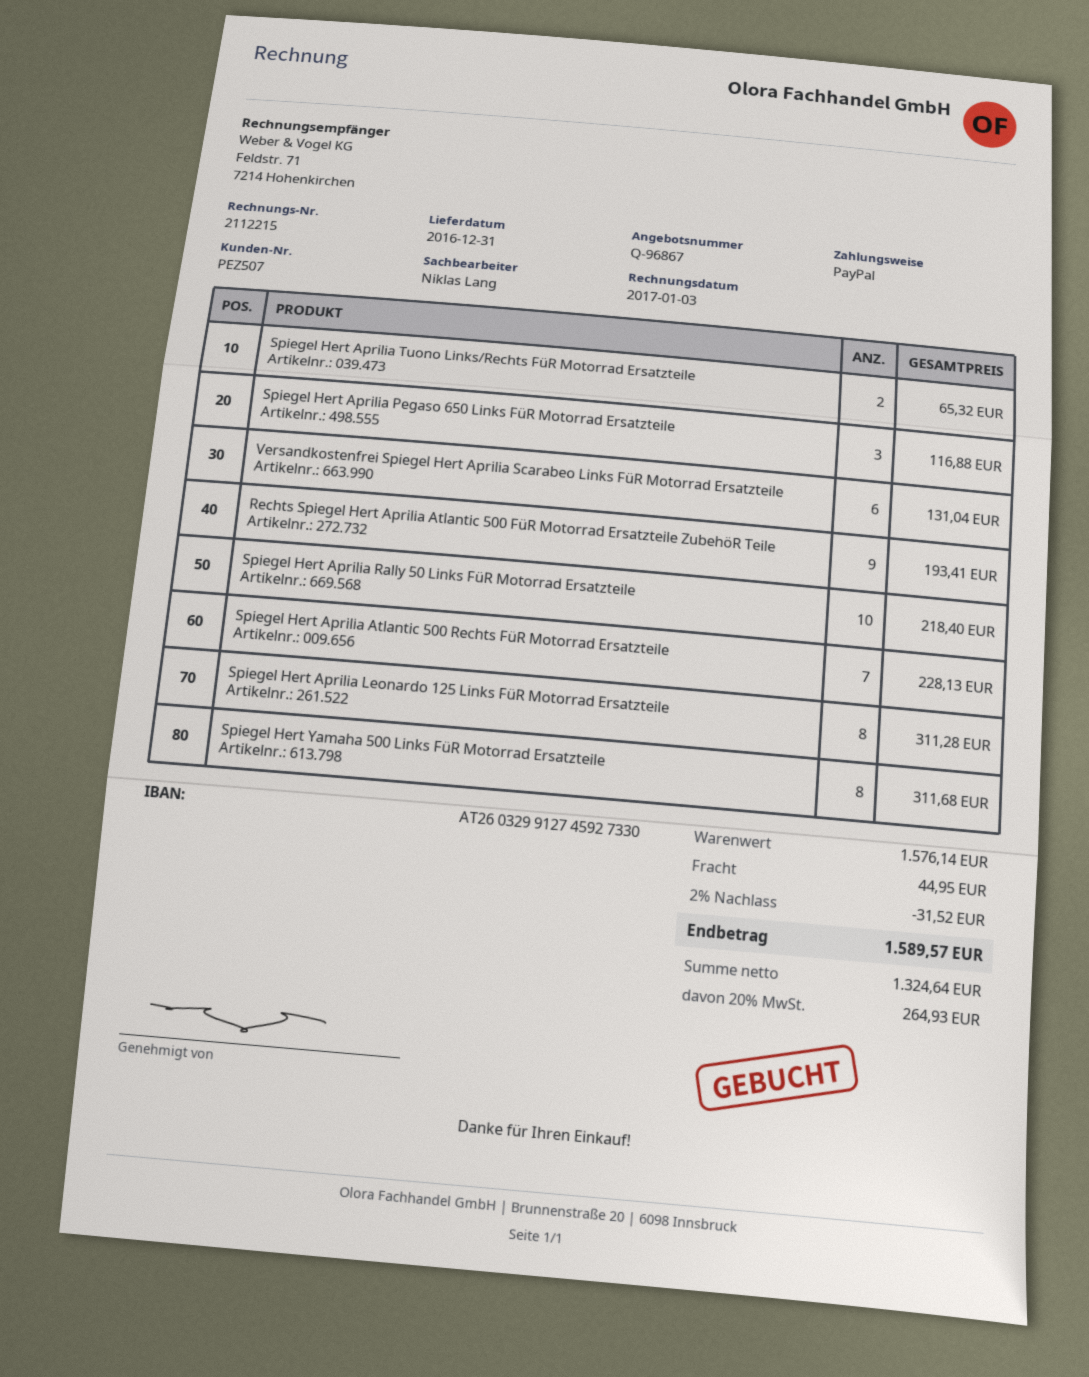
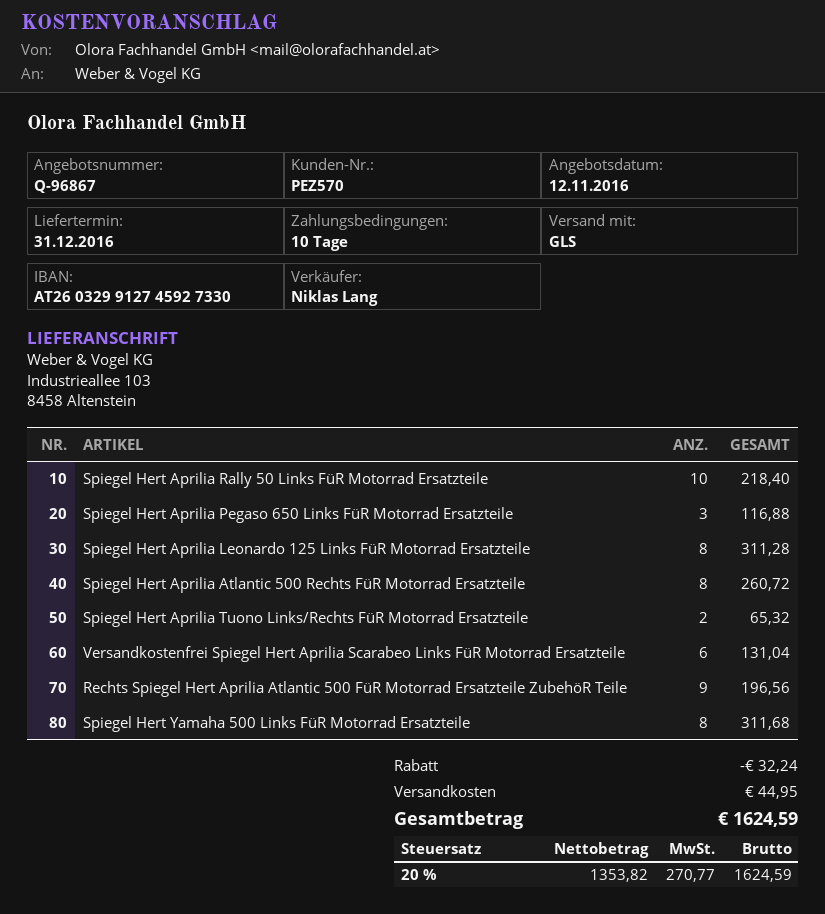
customer number: PEZ507 -> PEZ570
Rechts Spiegel Hert Aprilia Atlantic 500 FüR Motorrad Ersatzteile ZubehöR Teile: 9 for 193.41 -> 9 for 196.56
Spiegel Hert Aprilia Atlantic 500 Rechts FüR Motorrad Ersatzteile: 7 for 228.13 -> 8 for 260.72
discount: 31.52 -> 32.24
net: 1324.64 -> 1353.82
tax: 20% = 264.93 -> 20% = 270.77
total: 1589.57 -> 1624.59

